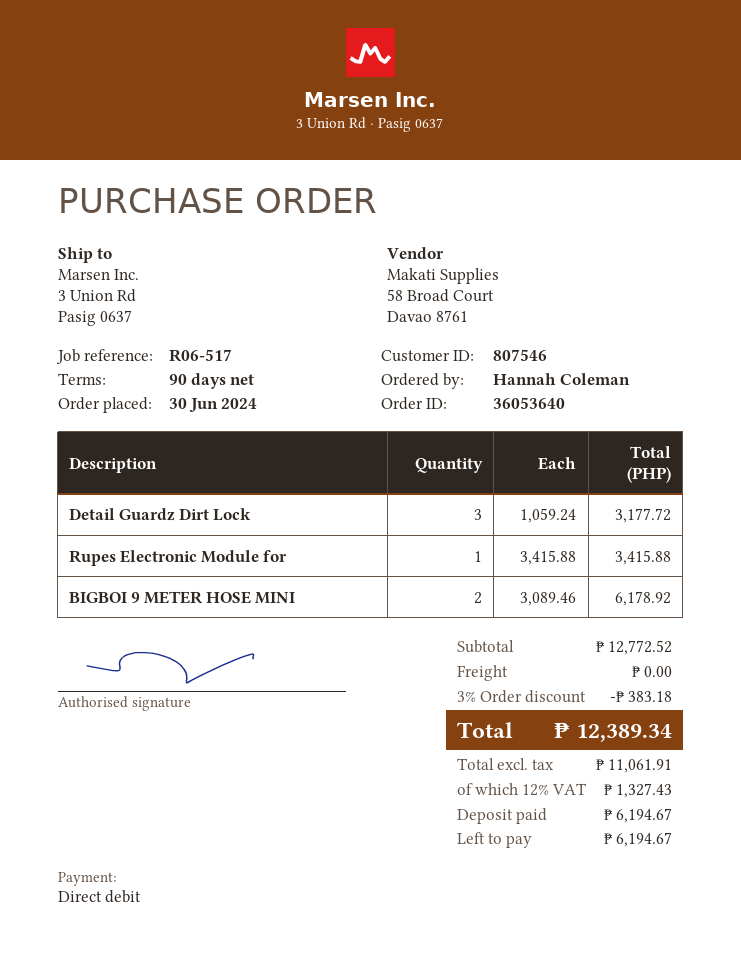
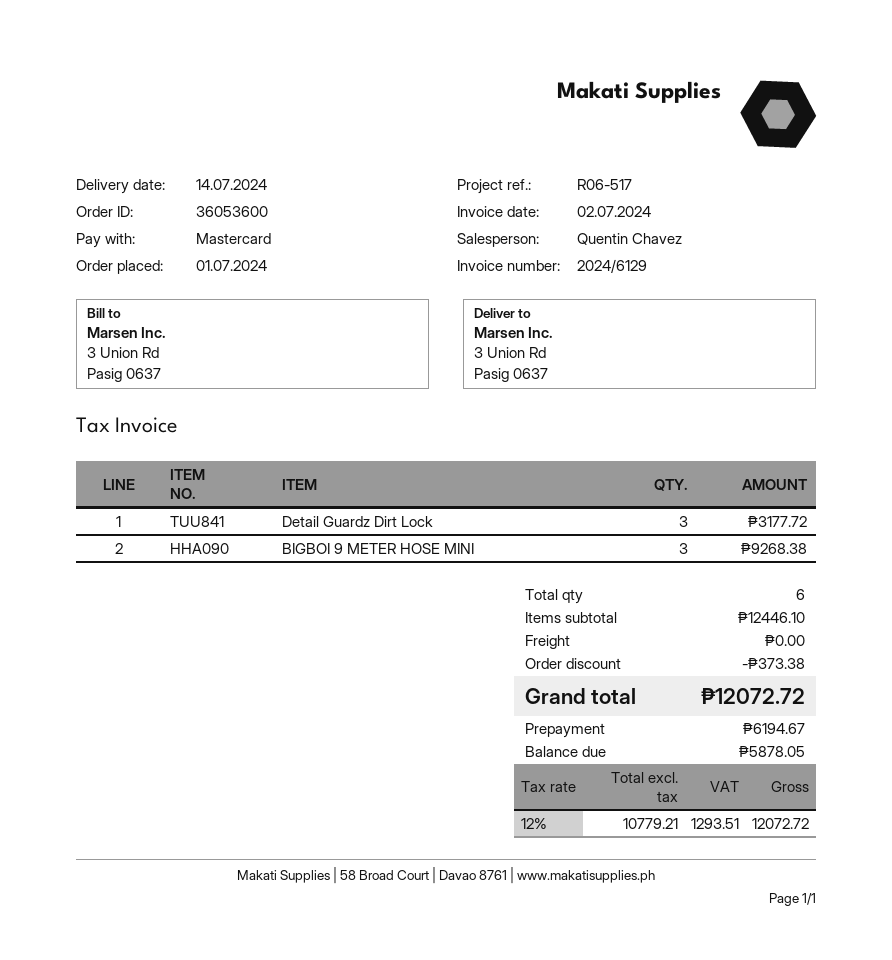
order number: 36053640 -> 36053600
order date: 2024-06-30 -> 2024-07-01
payment method: direct debit -> Mastercard
Rupes Electronic Module for: 1 for 3415.88 -> none
BIGBOI 9 METER HOSE MINI: 2 for 6178.92 -> 3 for 9268.38
subtotal: 12772.52 -> 12446.10
discount: 383.18 -> 373.38
net: 11061.91 -> 10779.21
tax: 12% = 1327.43 -> 12% = 1293.51
total: 12389.34 -> 12072.72
balance: 6194.67 -> 5878.05

